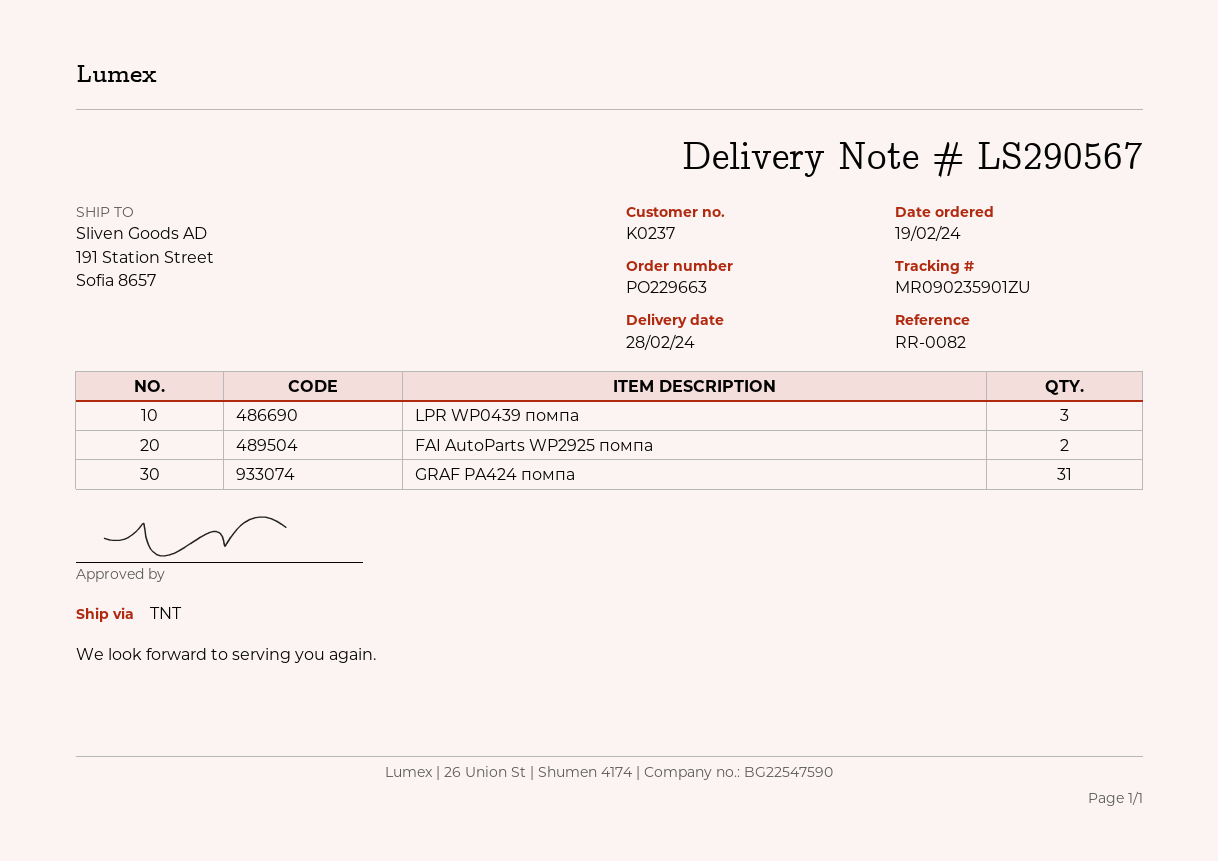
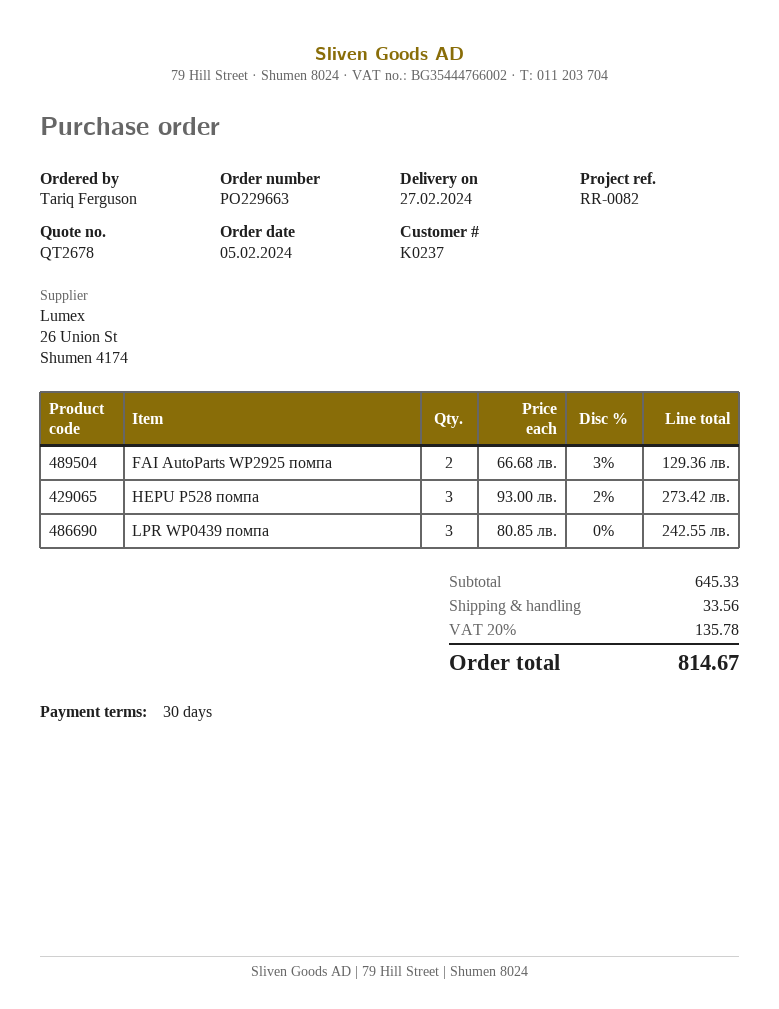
order date: 2024-02-19 -> 2024-02-05
delivery date: 2024-02-28 -> 2024-02-27
GRAF PA424 помпа: 31 -> none
HEPU P528 помпа: none -> 3

